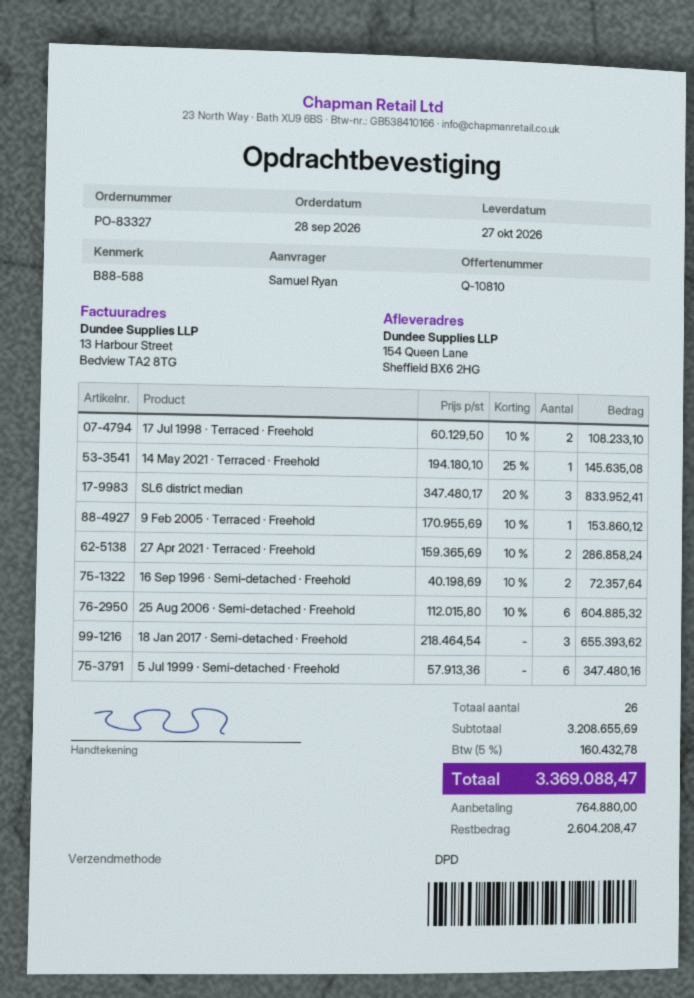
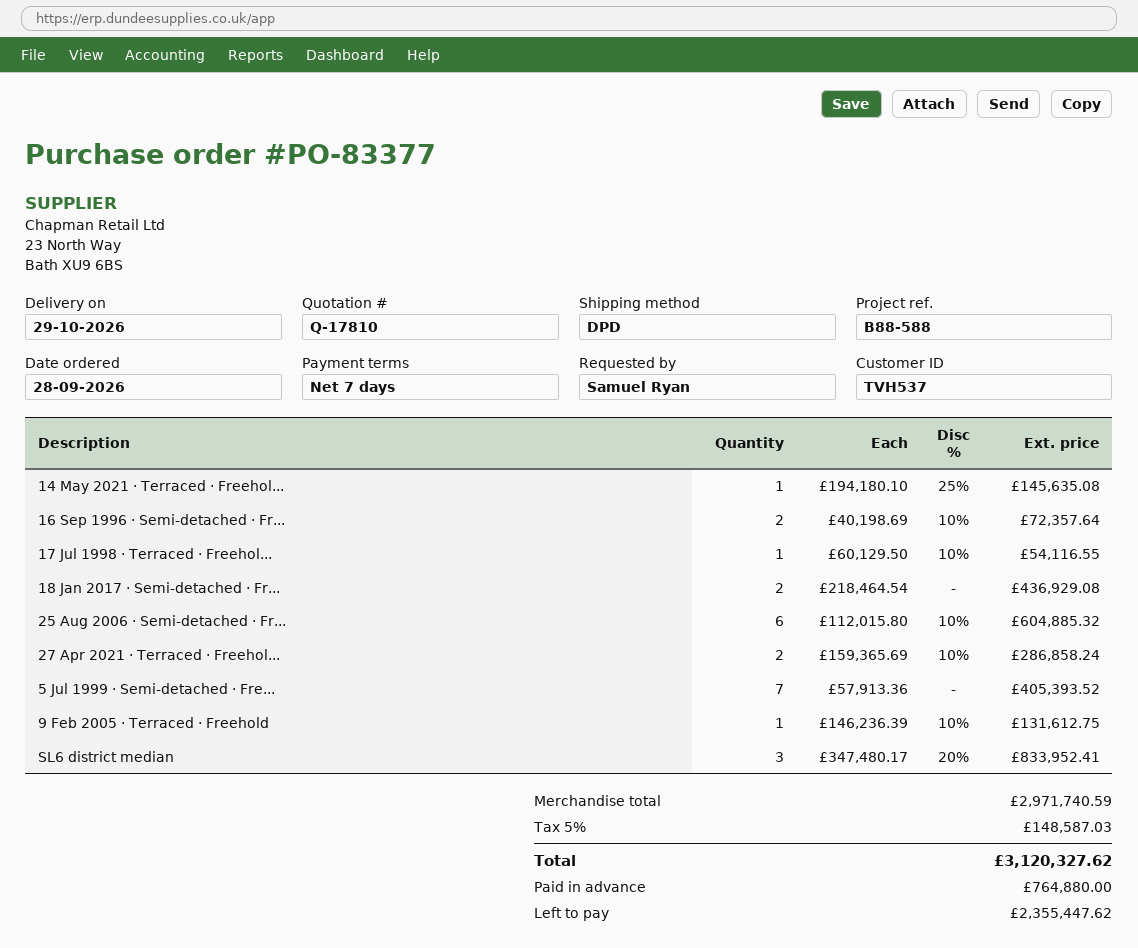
quote number: Q-10810 -> Q-17810
order number: PO-83327 -> PO-83377
delivery date: 2026-10-27 -> 2026-10-29
17 Jul 1998 · Terraced · Freehold: 2 x 60129.50 - 10% = 108233.10 -> 1 x 60129.50 - 10% = 54116.55
9 Feb 2005 · Terraced · Freehold: 1 x 170955.69 - 10% = 153860.12 -> 1 x 146236.39 - 10% = 131612.75
18 Jan 2017 · Semi-detached · Freehold: 3 x 218464.54 = 655393.62 -> 2 x 218464.54 = 436929.08
5 Jul 1999 · Semi-detached · Freehold: 6 x 57913.36 = 347480.16 -> 7 x 57913.36 = 405393.52
subtotal: 3208655.69 -> 2971740.59
tax: 5% = 160432.78 -> 5% = 148587.03
total: 3369088.47 -> 3120327.62
balance: 2604208.47 -> 2355447.62

